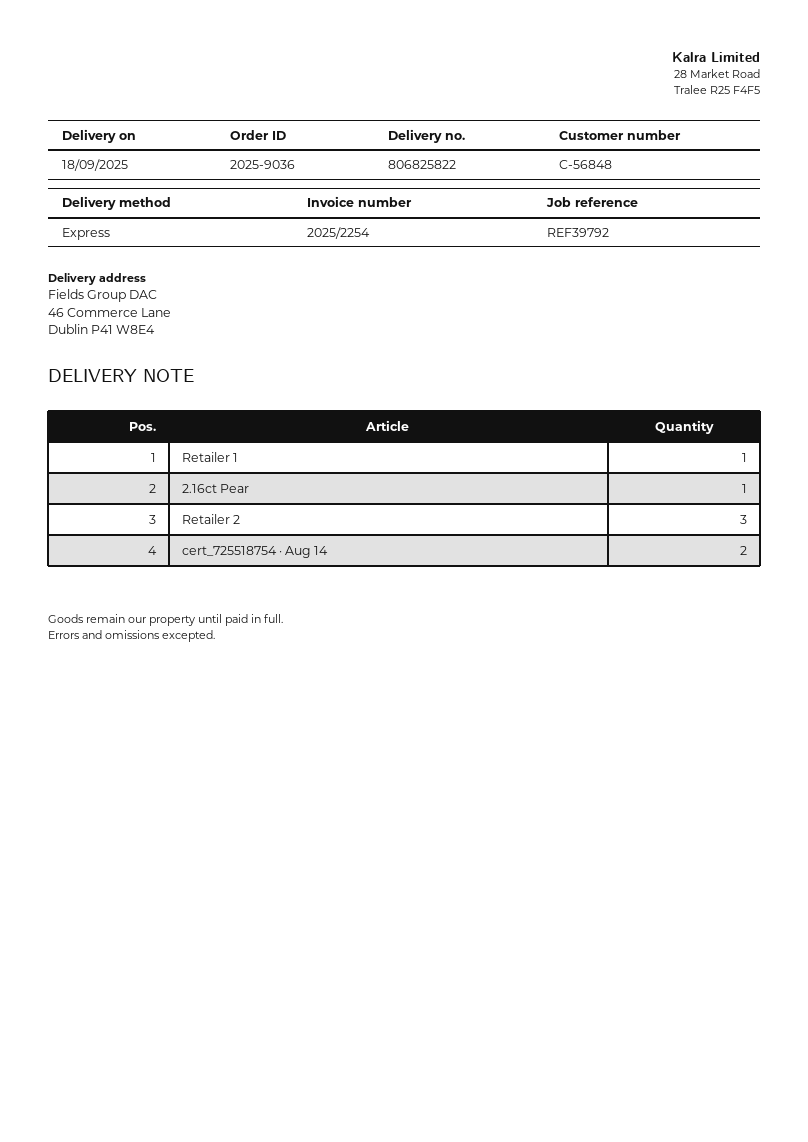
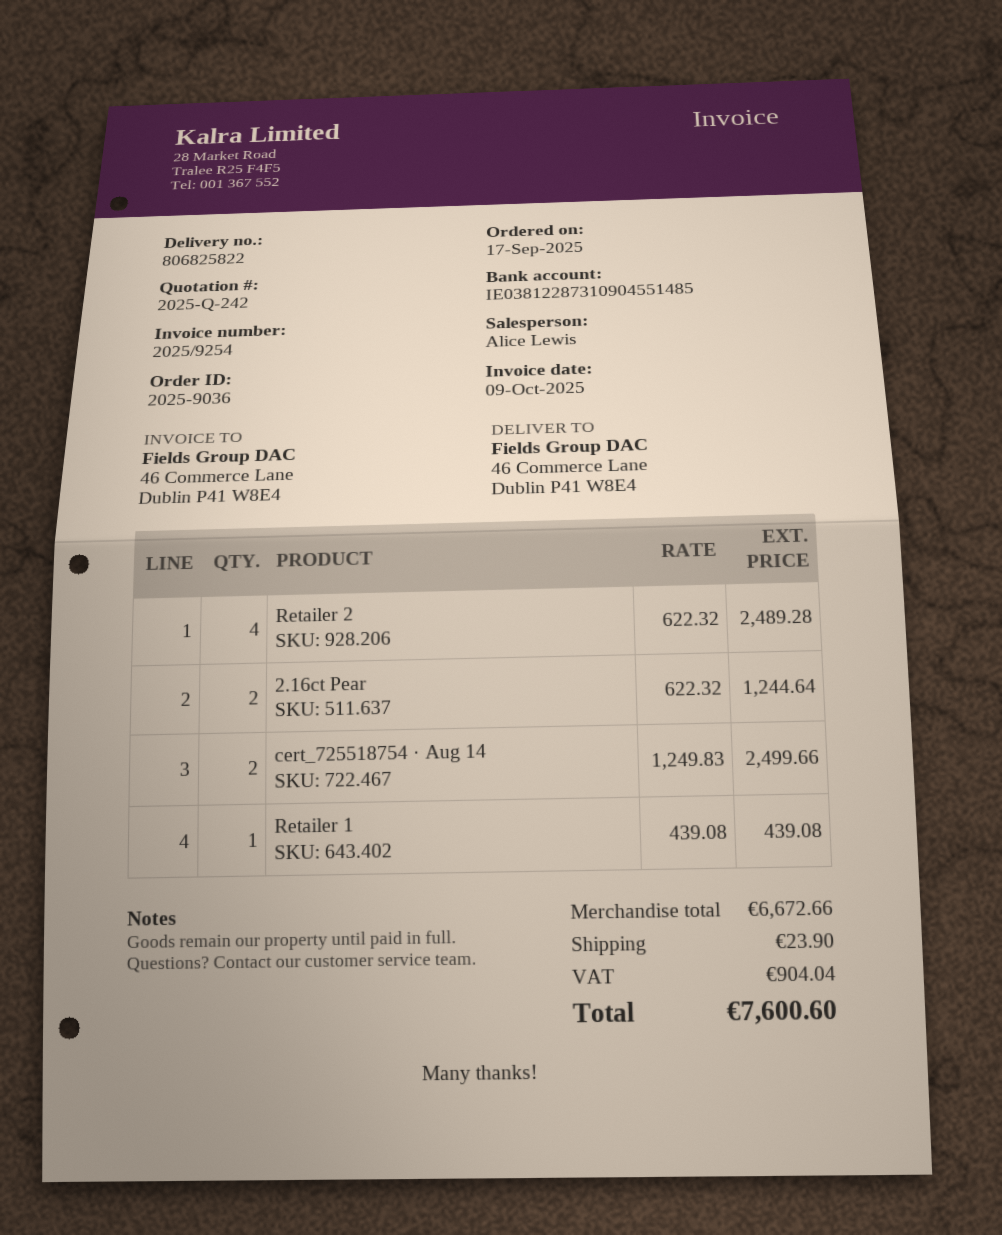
invoice number: 2025/2254 -> 2025/9254
2.16ct Pear: 1 -> 2
Retailer 2: 3 -> 4

